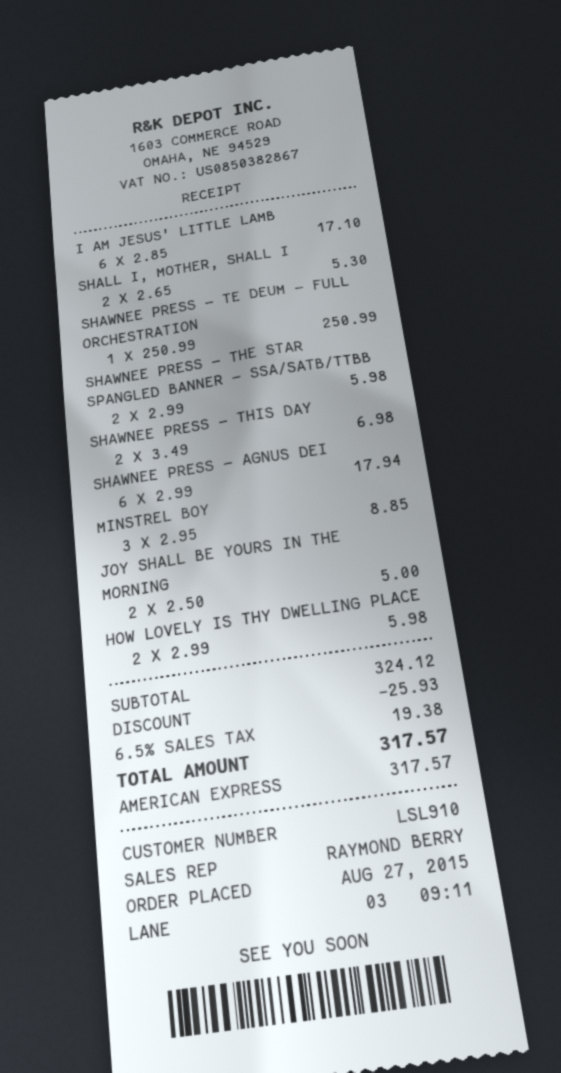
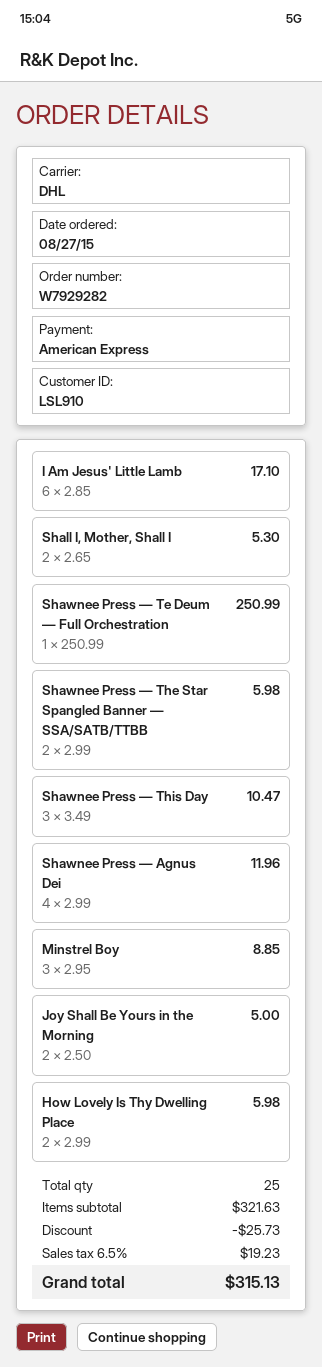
SHAWNEE PRESS — THIS DAY: 2 x 3.49 = 6.98 -> 3 x 3.49 = 10.47
SHAWNEE PRESS — AGNUS DEI: 6 x 2.99 = 17.94 -> 4 x 2.99 = 11.96
subtotal: 324.12 -> 321.63
discount: 25.93 -> 25.73
tax: 6.5% = 19.38 -> 6.5% = 19.23
total: 317.57 -> 315.13

